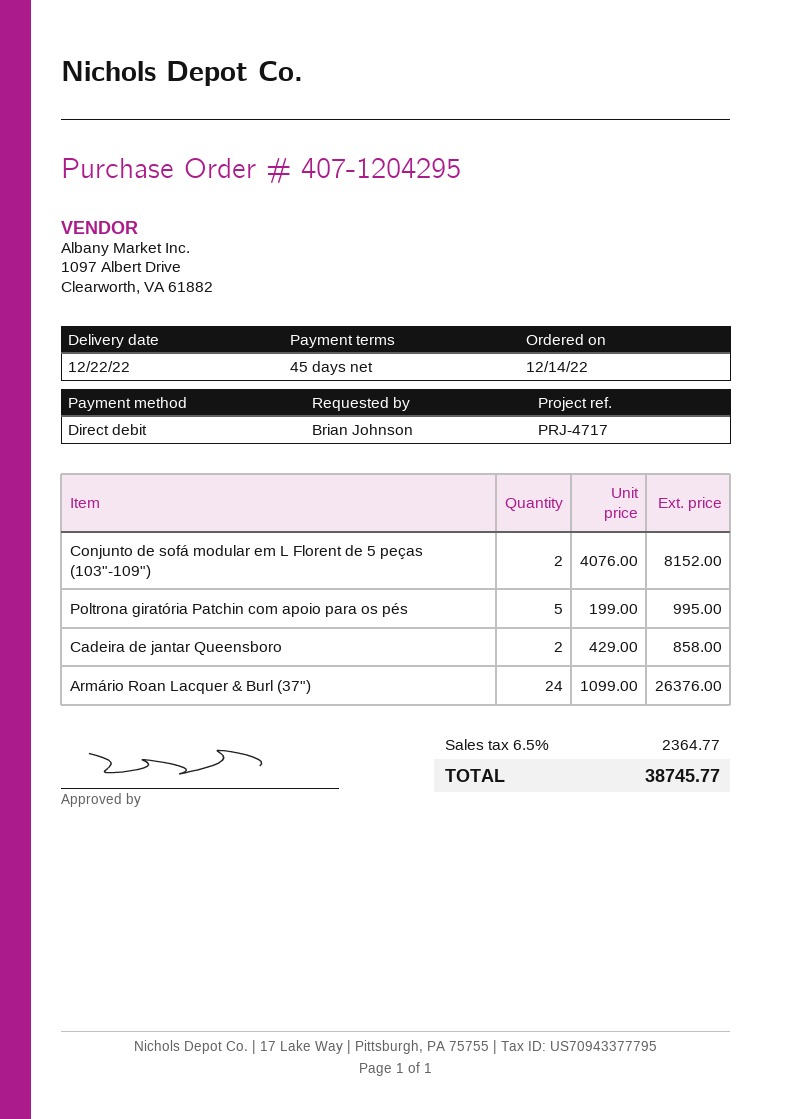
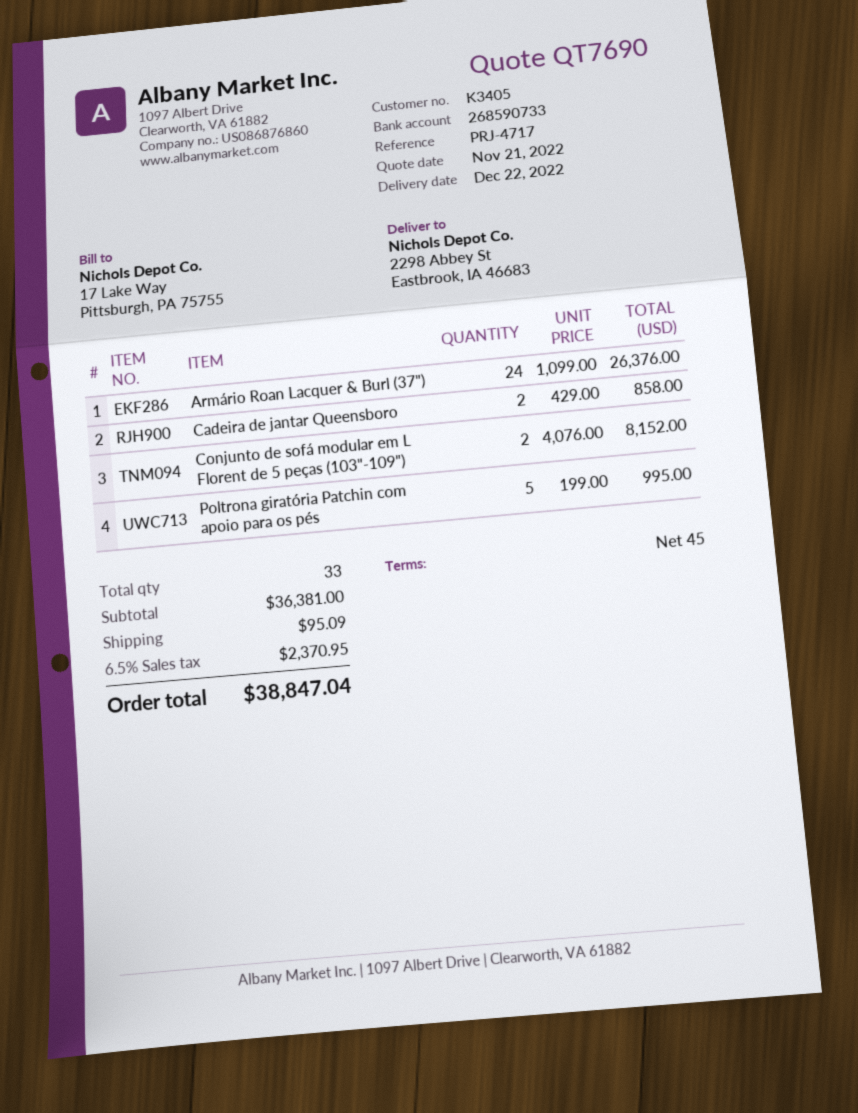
shipping: none -> 95.09
tax: 6.5% = 2364.77 -> 6.5% = 2370.95
total: 38745.77 -> 38847.04

